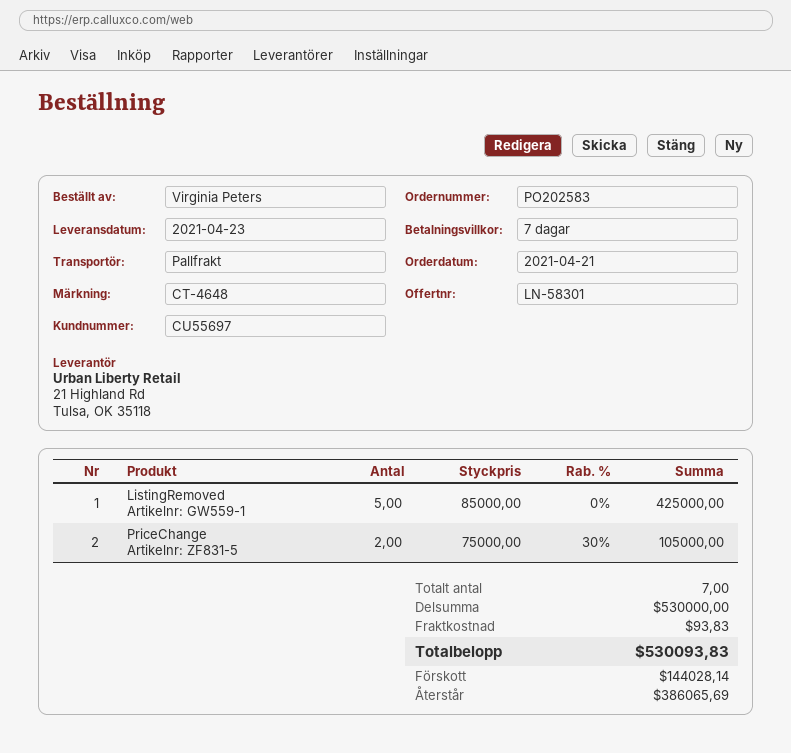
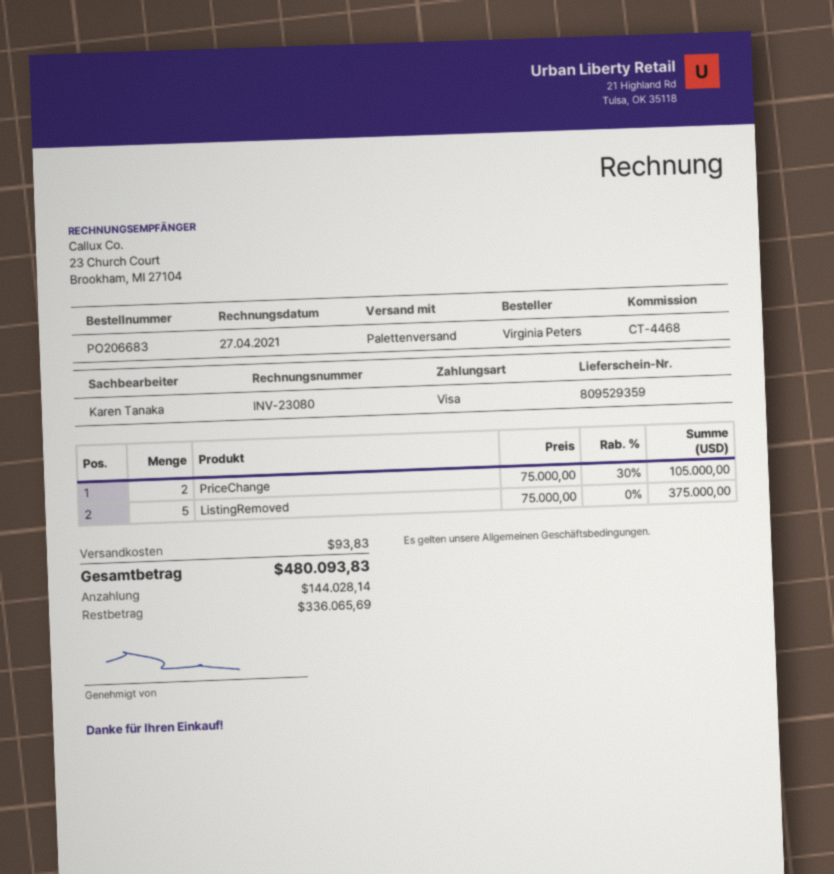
order number: PO202583 -> PO206683
reference: CT-4648 -> CT-4468
ListingRemoved: 5 x 85000.00 = 425000.00 -> 5 x 75000.00 = 375000.00
total: 530093.83 -> 480093.83
balance: 386065.69 -> 336065.69

